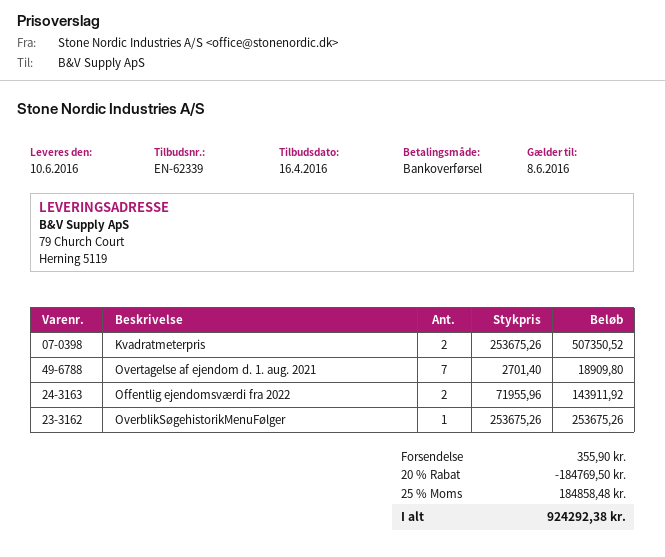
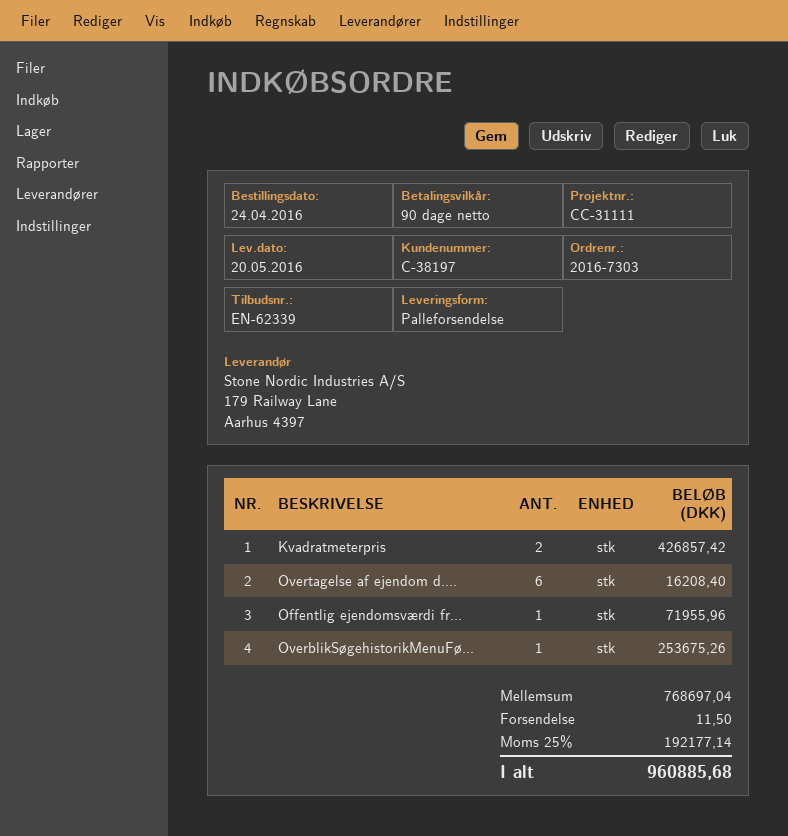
delivery date: 2016-06-10 -> 2016-05-20
Kvadratmeterpris: 2 for 507350.52 -> 2 for 426857.42
Overtagelse af ejendom d. 1. aug. 2021: 7 for 18909.80 -> 6 for 16208.40
Offentlig ejendomsværdi fra 2022: 2 for 143911.92 -> 1 for 71955.96
discount: 20% = 184769.50 -> none
shipping: 355.90 -> 11.50
tax: 25% = 184858.48 -> 25% = 192177.14
total: 924292.38 -> 960885.68

